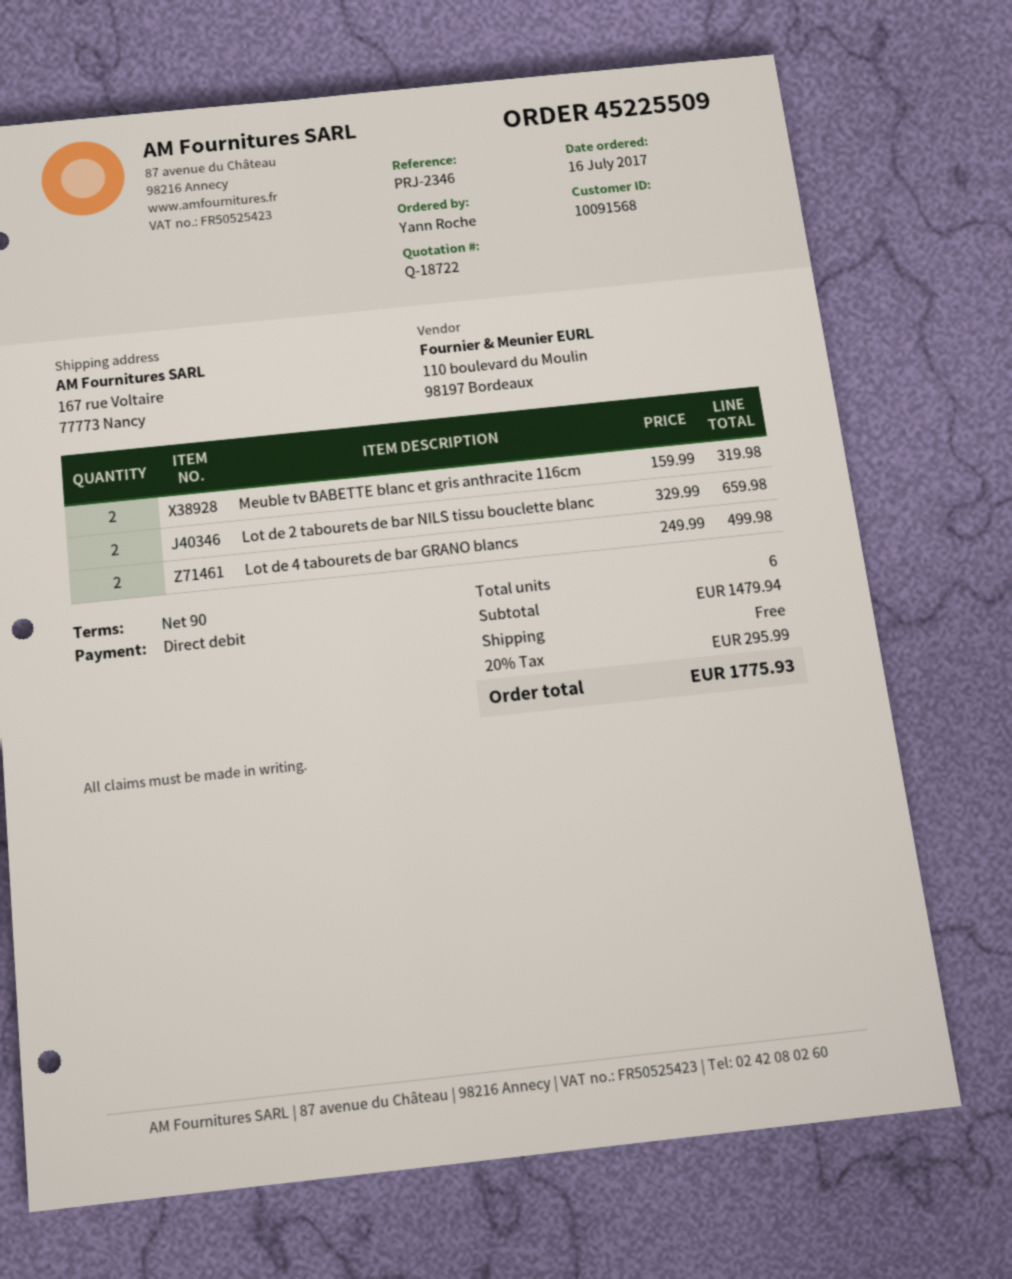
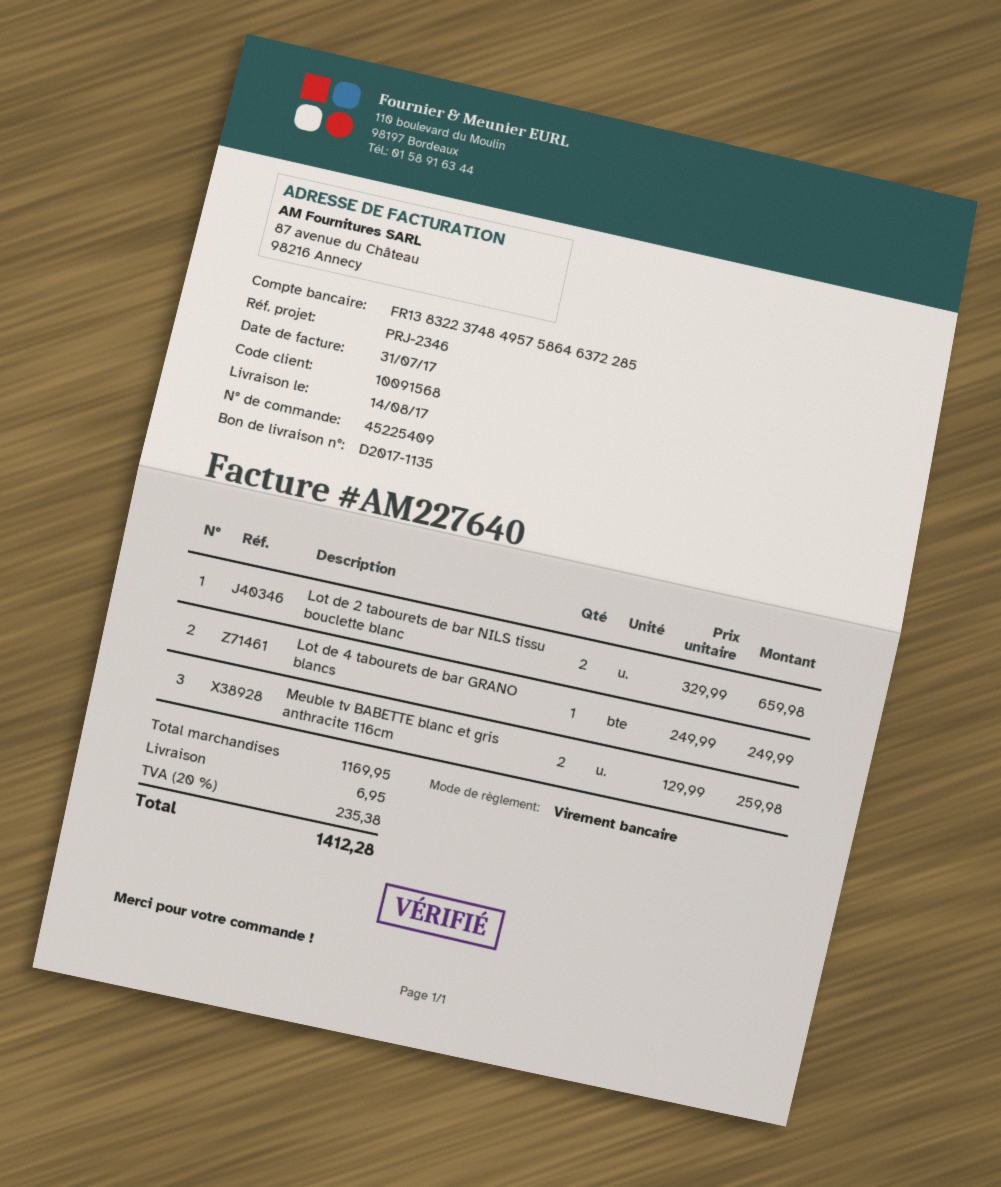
order number: 45225509 -> 45225409
payment method: direct debit -> bank transfer
Meuble tv BABETTE blanc et gris anthracite 116cm: 2 x 159.99 = 319.98 -> 2 x 129.99 = 259.98
Lot de 4 tabourets de bar GRANO blancs: 2 x 249.99 = 499.98 -> 1 x 249.99 = 249.99
subtotal: 1479.94 -> 1169.95
shipping: 0.00 -> 6.95
tax: 20% = 295.99 -> 20% = 235.38
total: 1775.93 -> 1412.28

